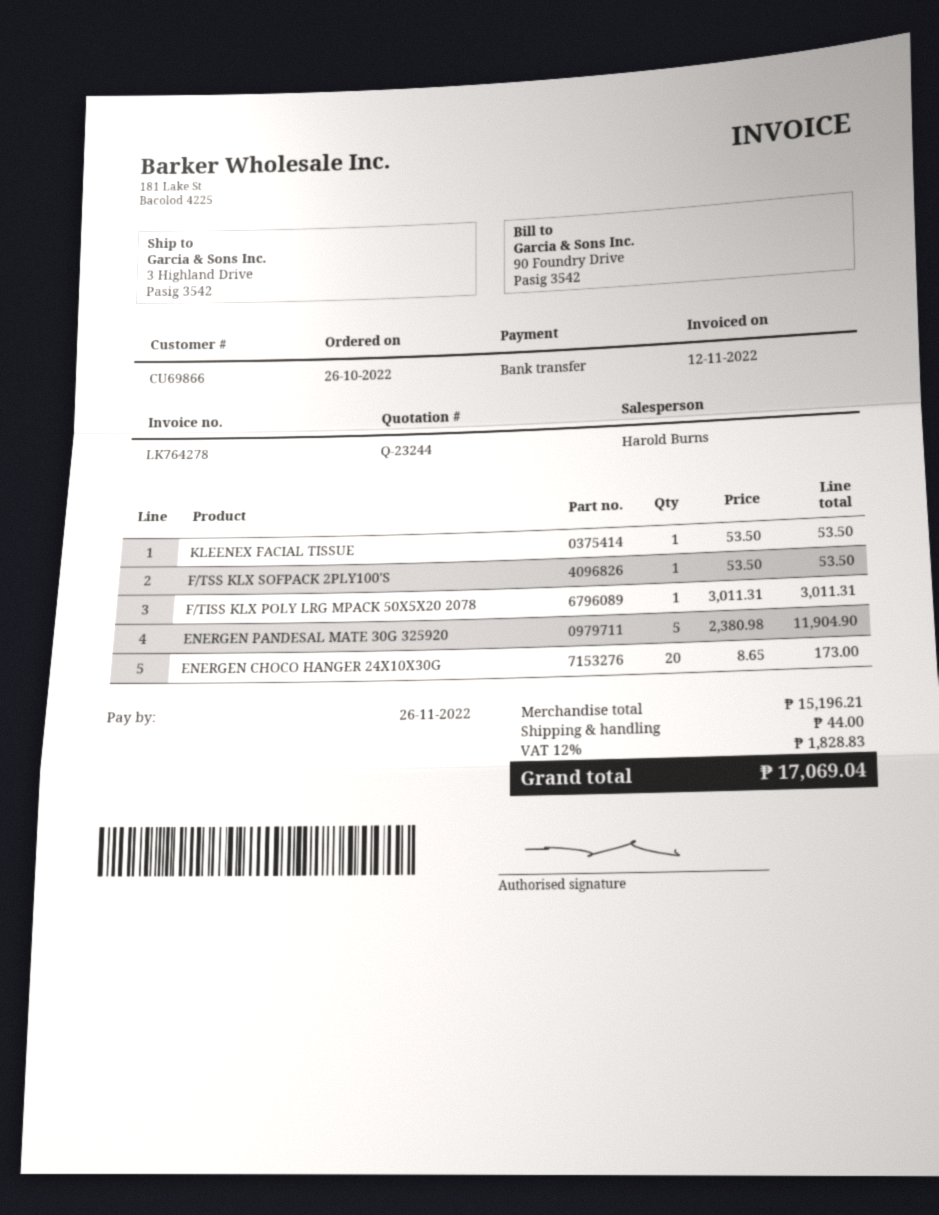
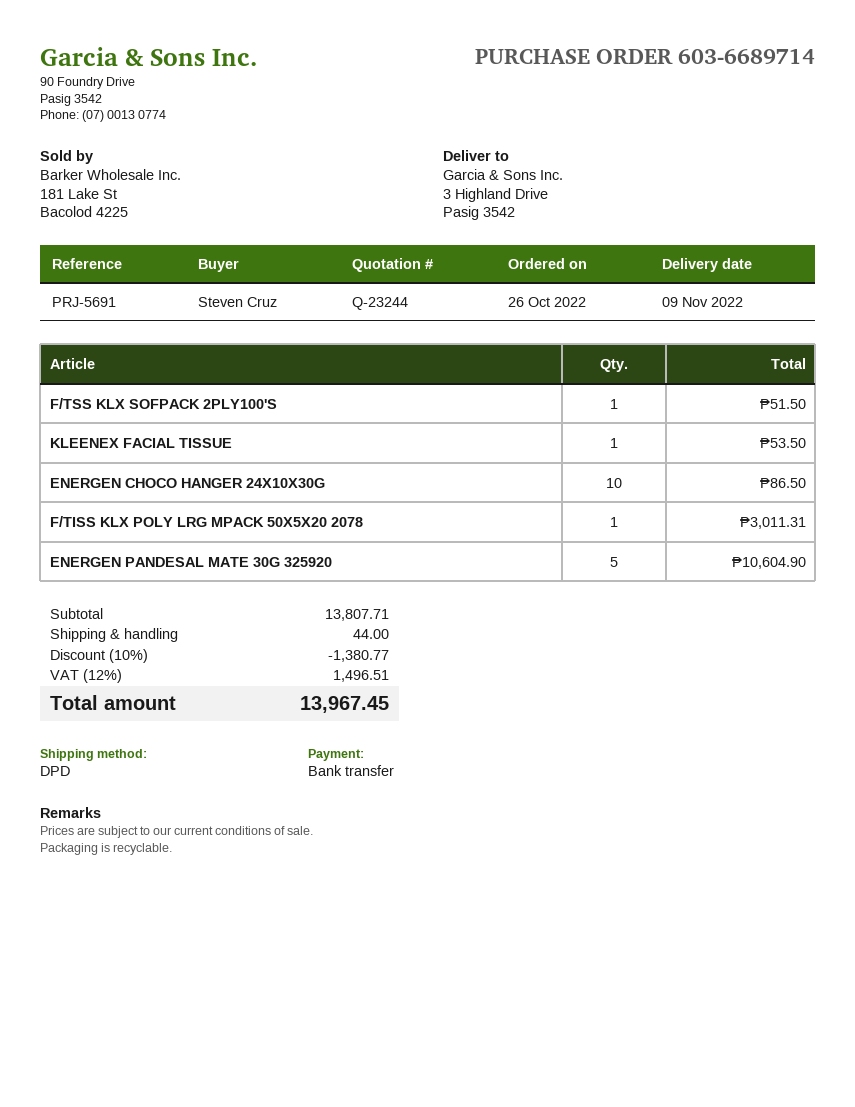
F/TSS KLX SOFPACK 2PLY100'S: 1 for 53.50 -> 1 for 51.50
ENERGEN PANDESAL MATE 30G 325920: 5 for 11904.90 -> 5 for 10604.90
ENERGEN CHOCO HANGER 24X10X30G: 20 for 173.00 -> 10 for 86.50
subtotal: 15196.21 -> 13807.71
discount: none -> 10% = 1380.77
tax: 12% = 1828.83 -> 12% = 1496.51
total: 17069.04 -> 13967.45

